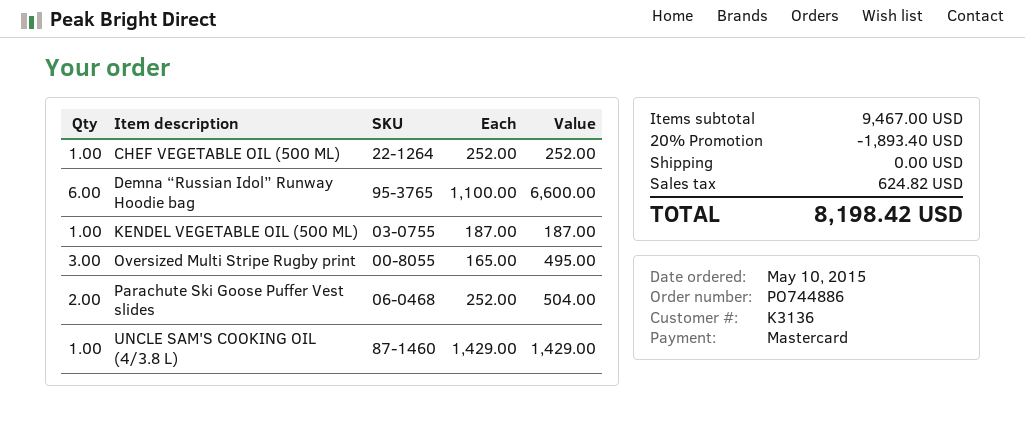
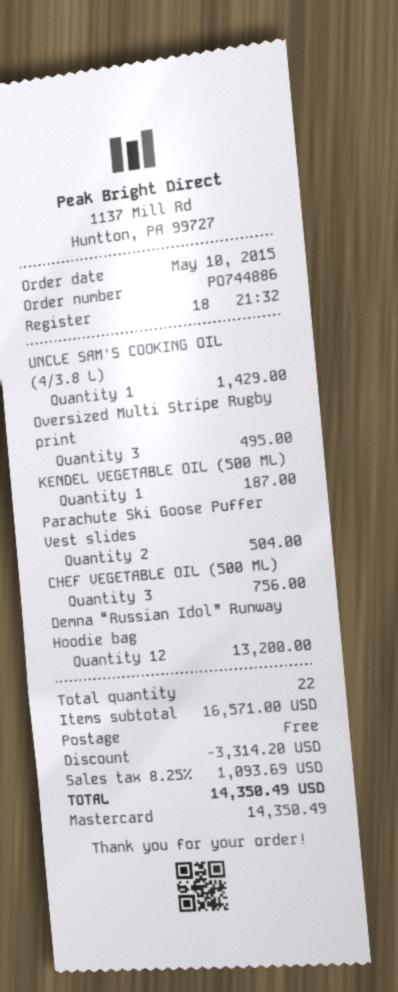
CHEF VEGETABLE OIL (500 ML): 1 for 252.00 -> 3 for 756.00
Demna “Russian Idol” Runway Hoodie bag: 6 for 6600.00 -> 12 for 13200.00
subtotal: 9467.00 -> 16571.00
discount: 1893.40 -> 3314.20
tax: 624.82 -> 1093.69
total: 8198.42 -> 14350.49

